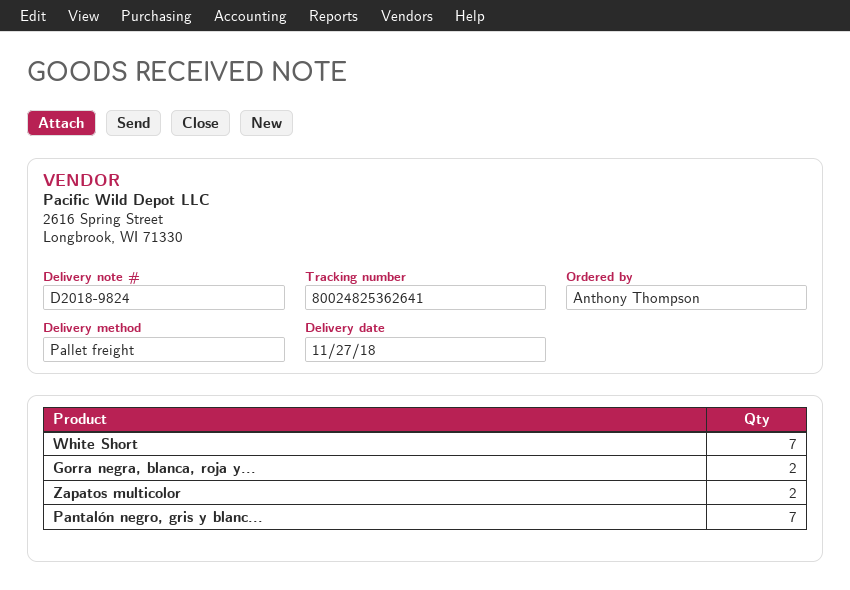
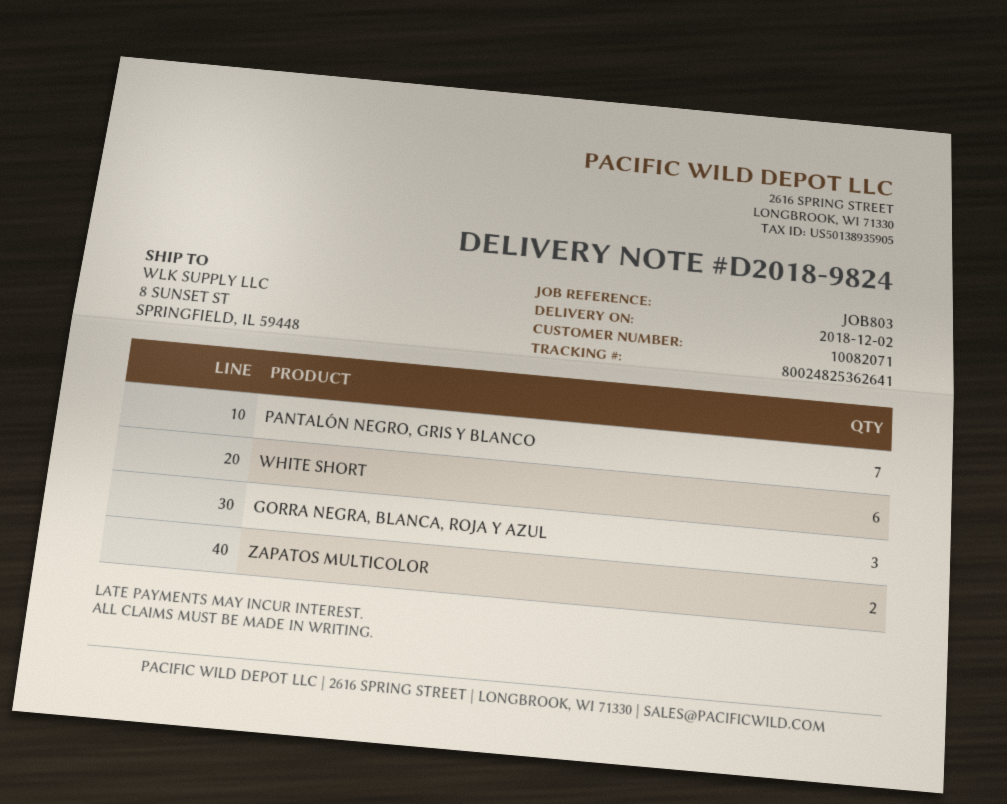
delivery date: 2018-11-27 -> 2018-12-02
White Short: 7 -> 6
Gorra negra, blanca, roja y...: 2 -> 3

